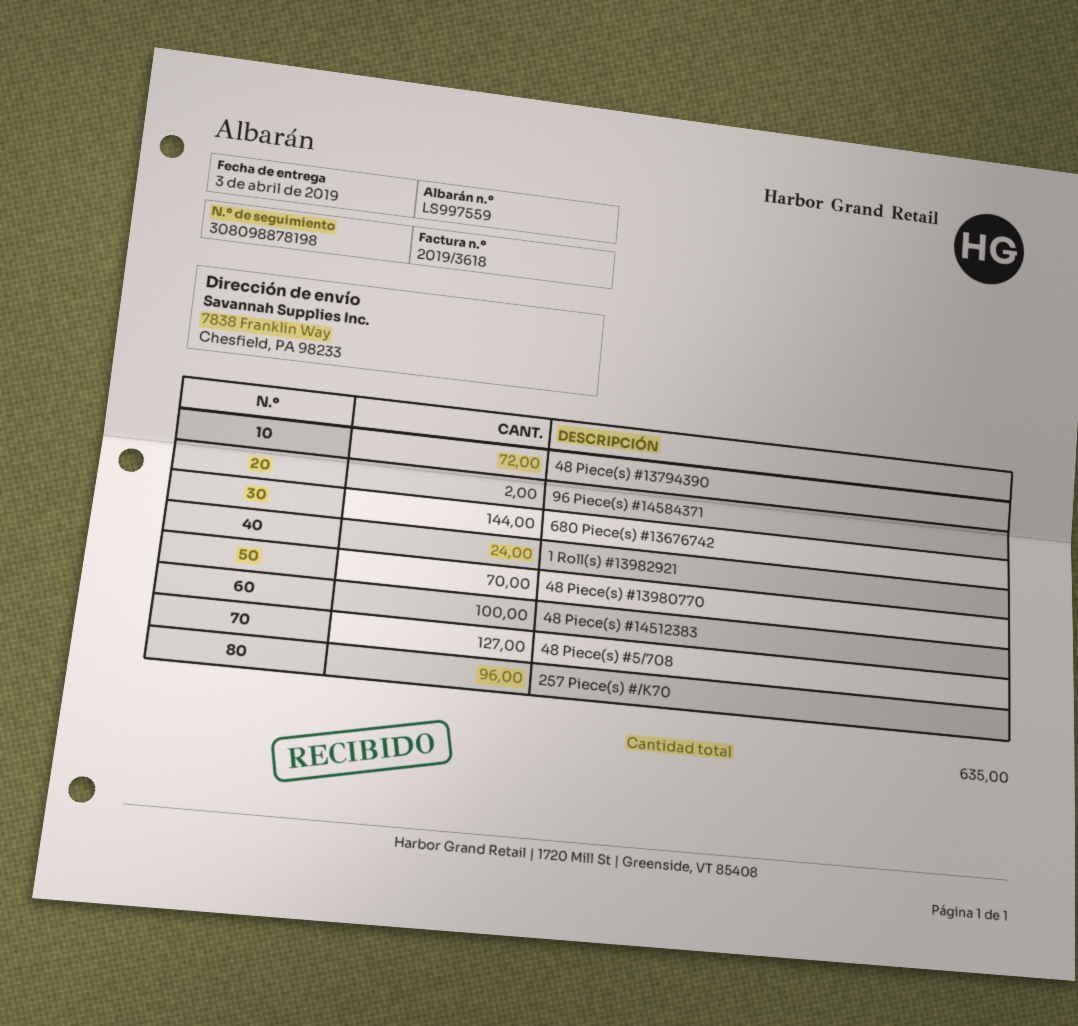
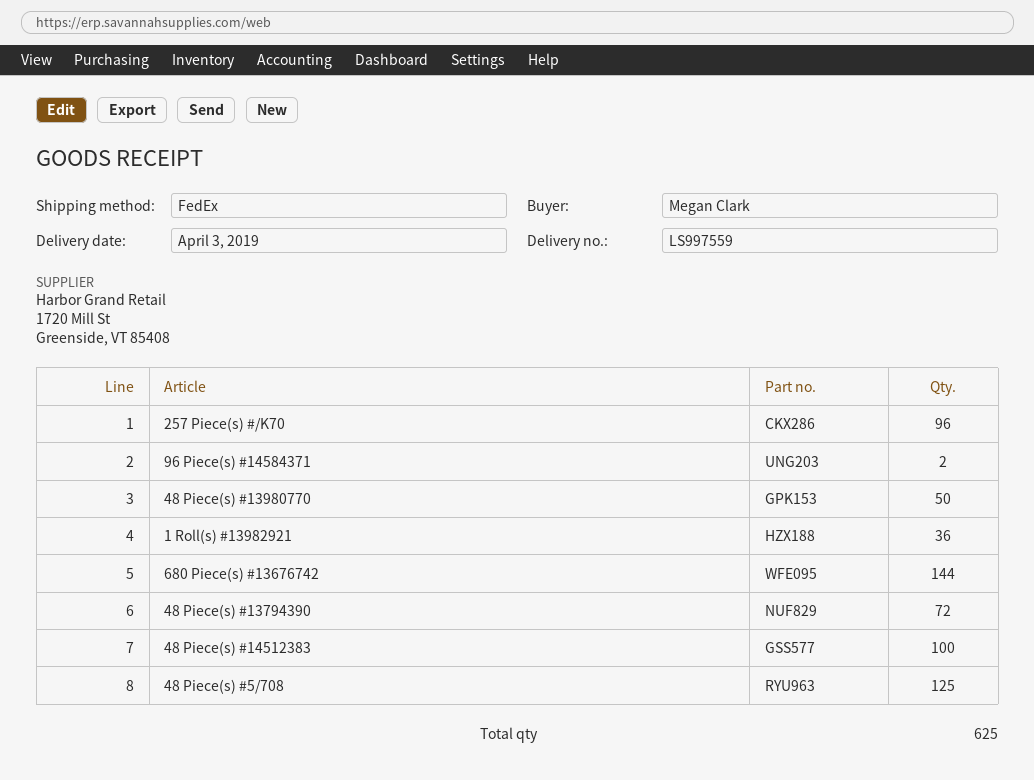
1 Roll(s) #13982921: 24 -> 36
48 Piece(s) #13980770: 70 -> 50
48 Piece(s) #5/708: 127 -> 125
total quantity: 635 -> 625

